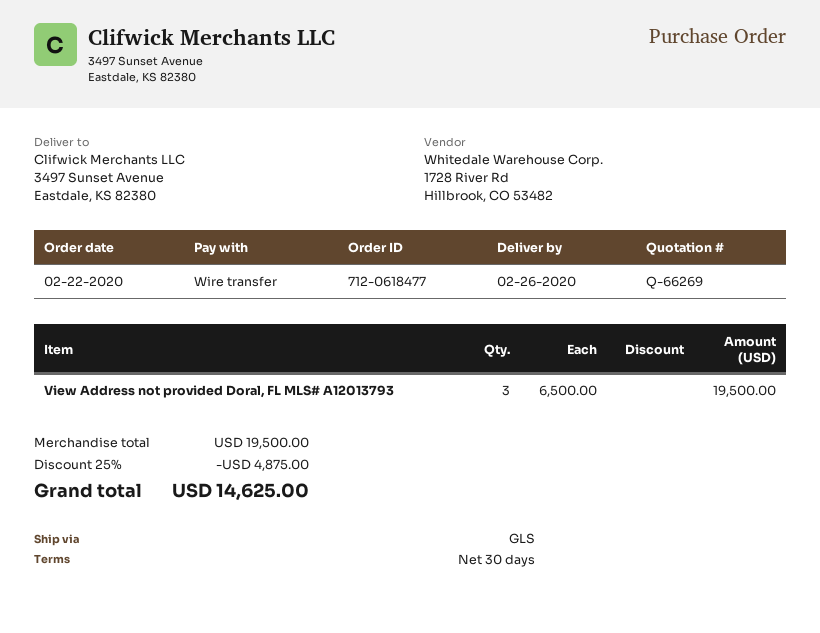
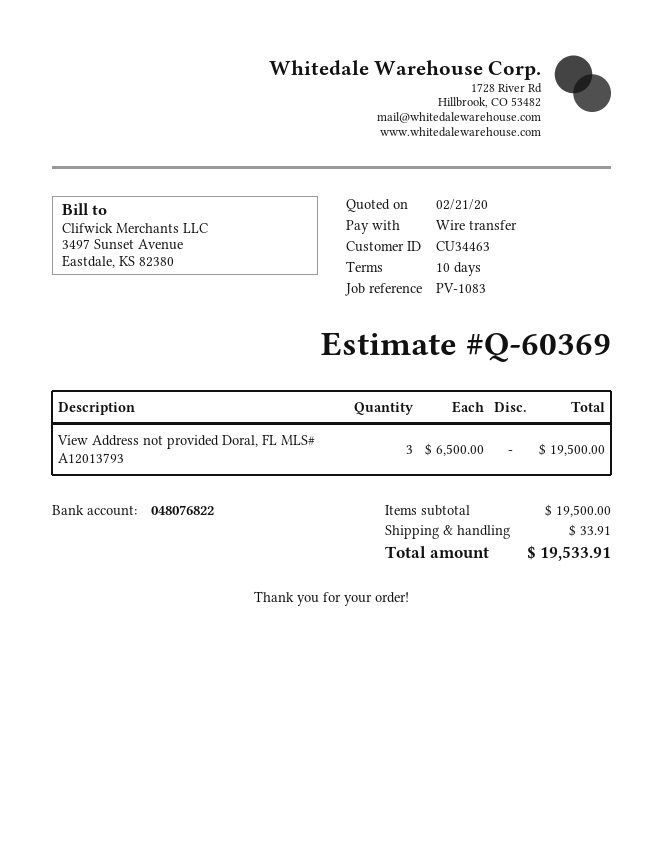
quote number: Q-66269 -> Q-60369
payment terms: 30 days -> 10 days
discount: 25% = 4875.00 -> none
shipping: none -> 33.91
total: 14625.00 -> 19533.91

